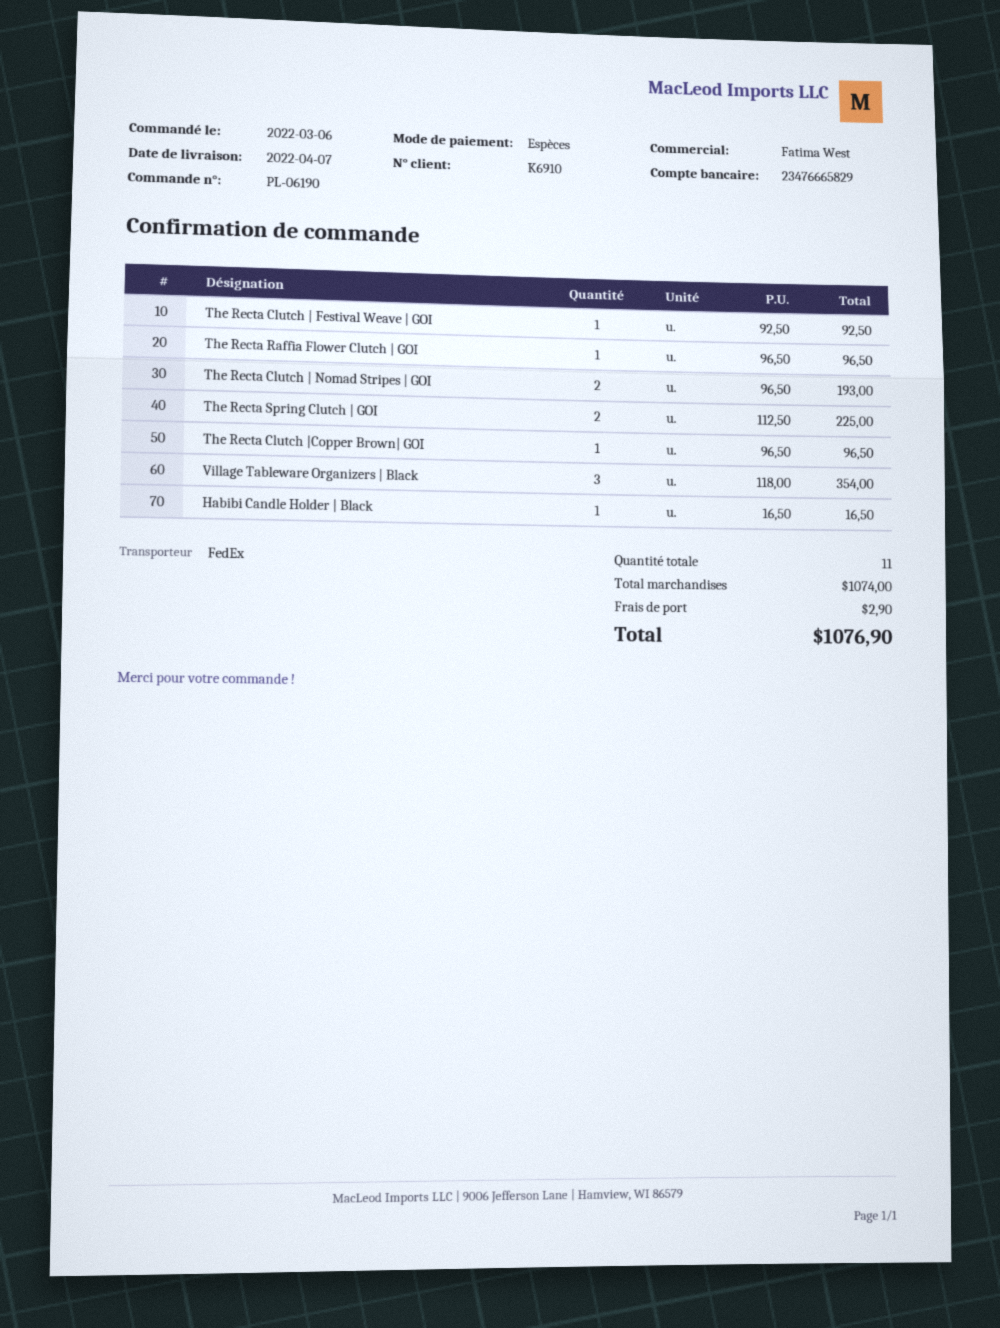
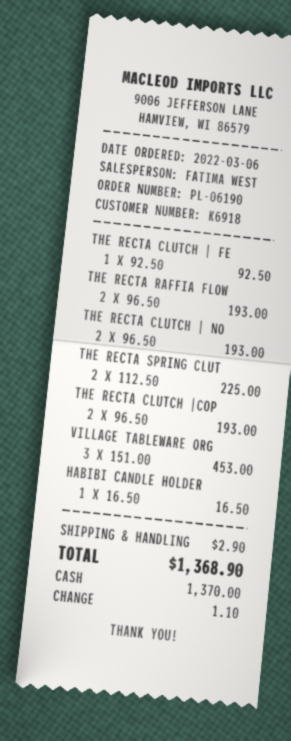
customer number: K6910 -> K6918
The Recta Raffia Flower Clutch | GOI: 1 x 96.50 = 96.50 -> 2 x 96.50 = 193.00
The Recta Clutch |Copper Brown| GOI: 1 x 96.50 = 96.50 -> 2 x 96.50 = 193.00
Village Tableware Organizers | Black: 3 x 118.00 = 354.00 -> 3 x 151.00 = 453.00
total: 1076.90 -> 1368.90

